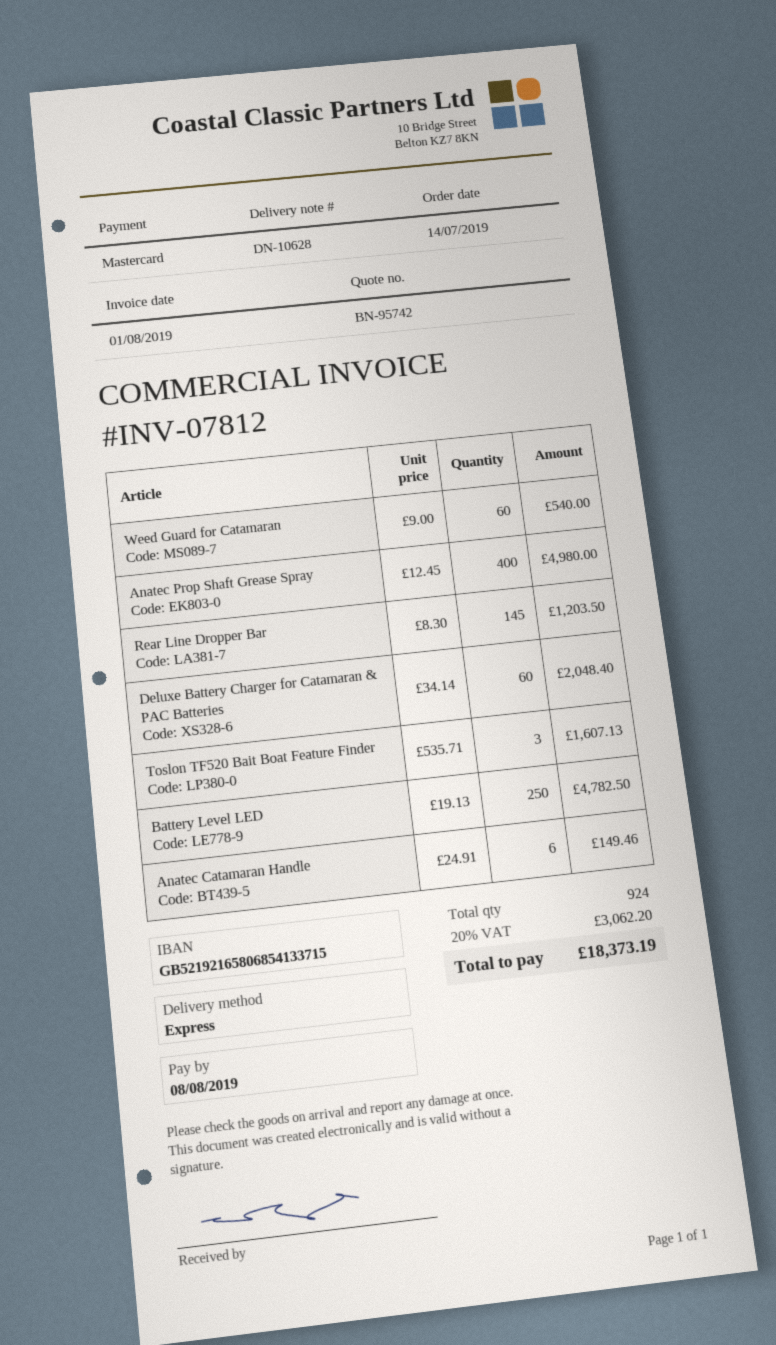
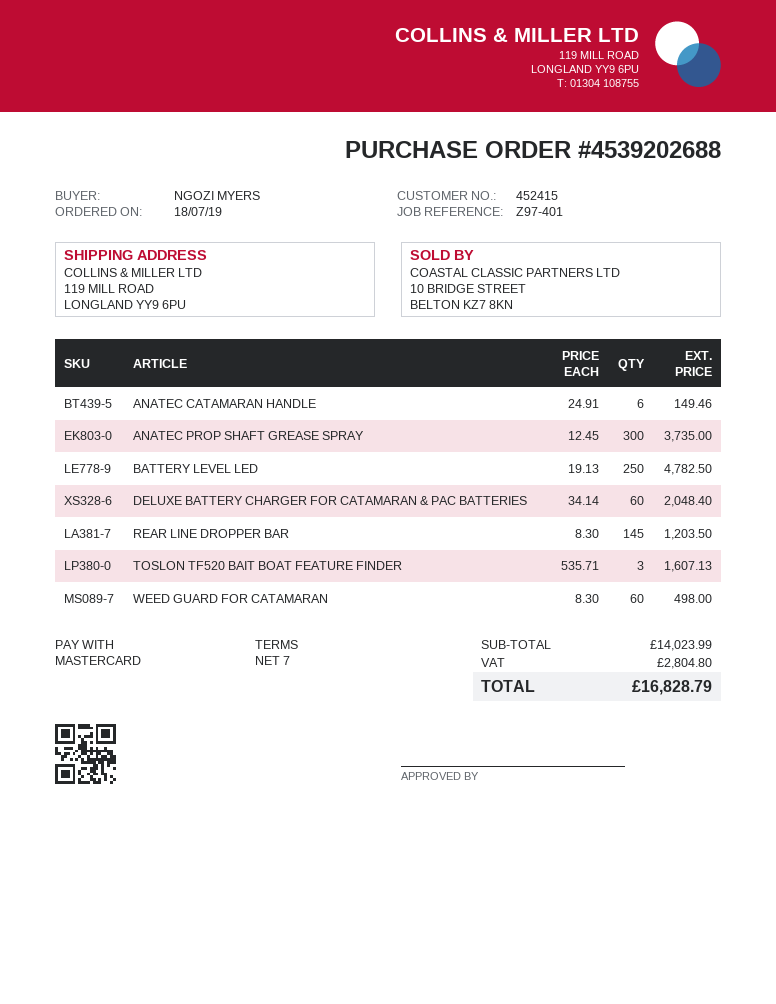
order date: 2019-07-14 -> 2019-07-18
Weed Guard for Catamaran: 60 x 9.00 = 540.00 -> 60 x 8.30 = 498.00
Anatec Prop Shaft Grease Spray: 400 x 12.45 = 4980.00 -> 300 x 12.45 = 3735.00
tax: 3062.20 -> 2804.80
total: 18373.19 -> 16828.79

